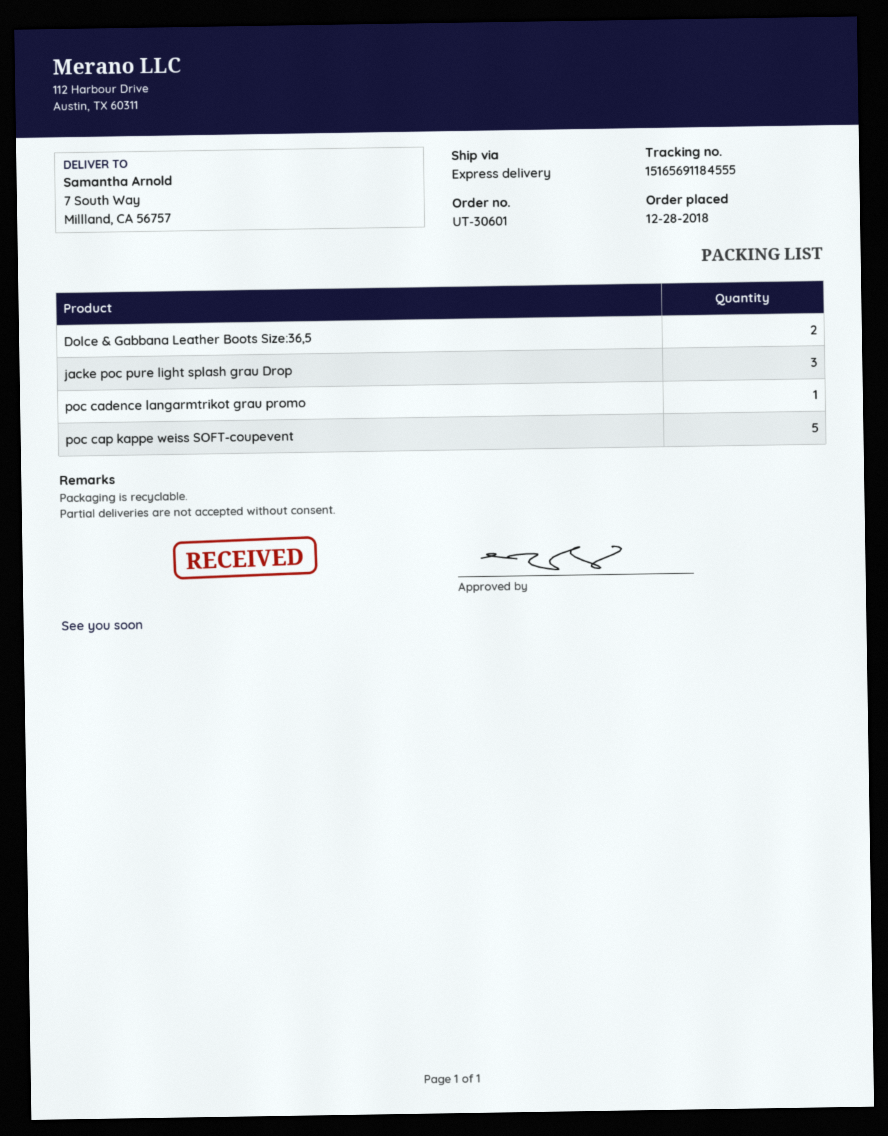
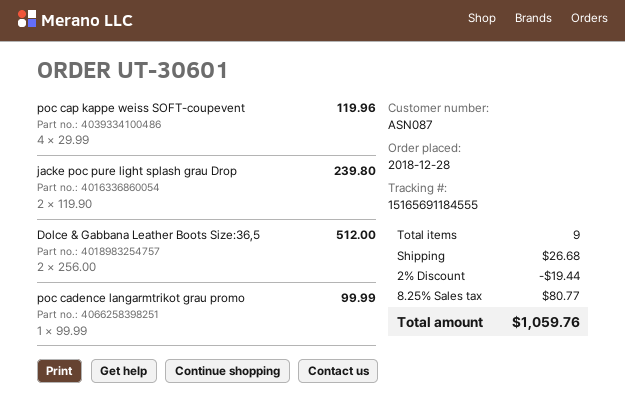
jacke poc pure light splash grau Drop: 3 -> 2
poc cap kappe weiss SOFT-coupevent: 5 -> 4

